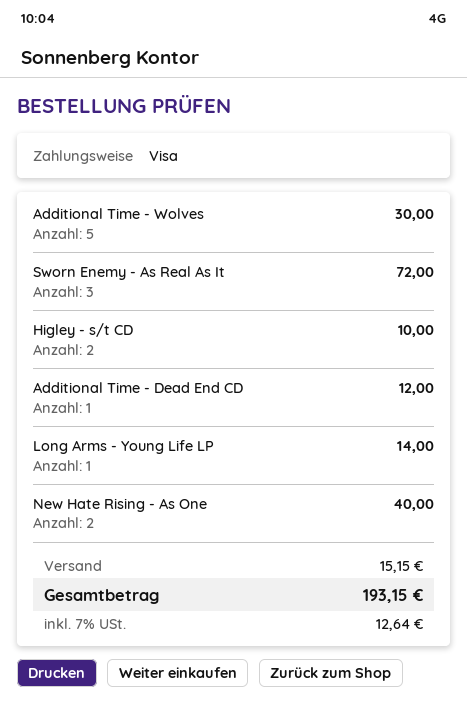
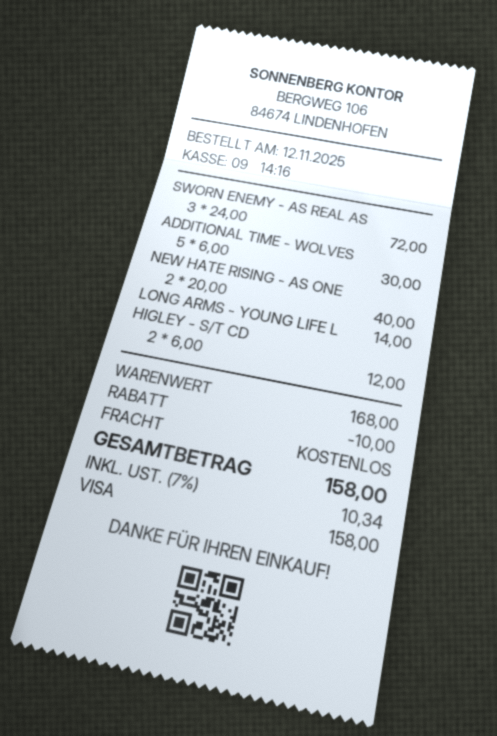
Higley - s/t CD: 2 for 10.00 -> 2 for 12.00
Additional Time - Dead End CD: 1 for 12.00 -> none
discount: none -> 10.00
shipping: 15.15 -> 0.00
tax: 7% = 12.64 -> 7% = 10.34
total: 193.15 -> 158.00

